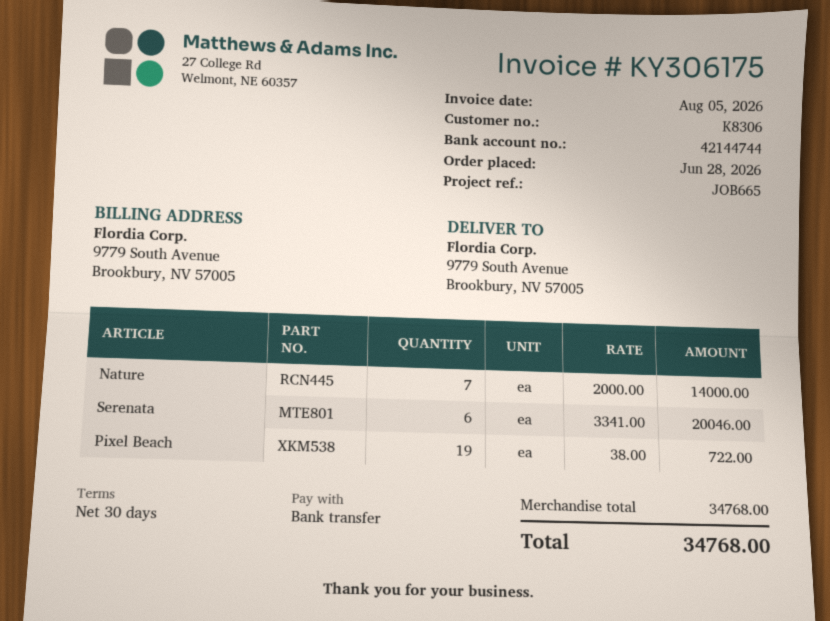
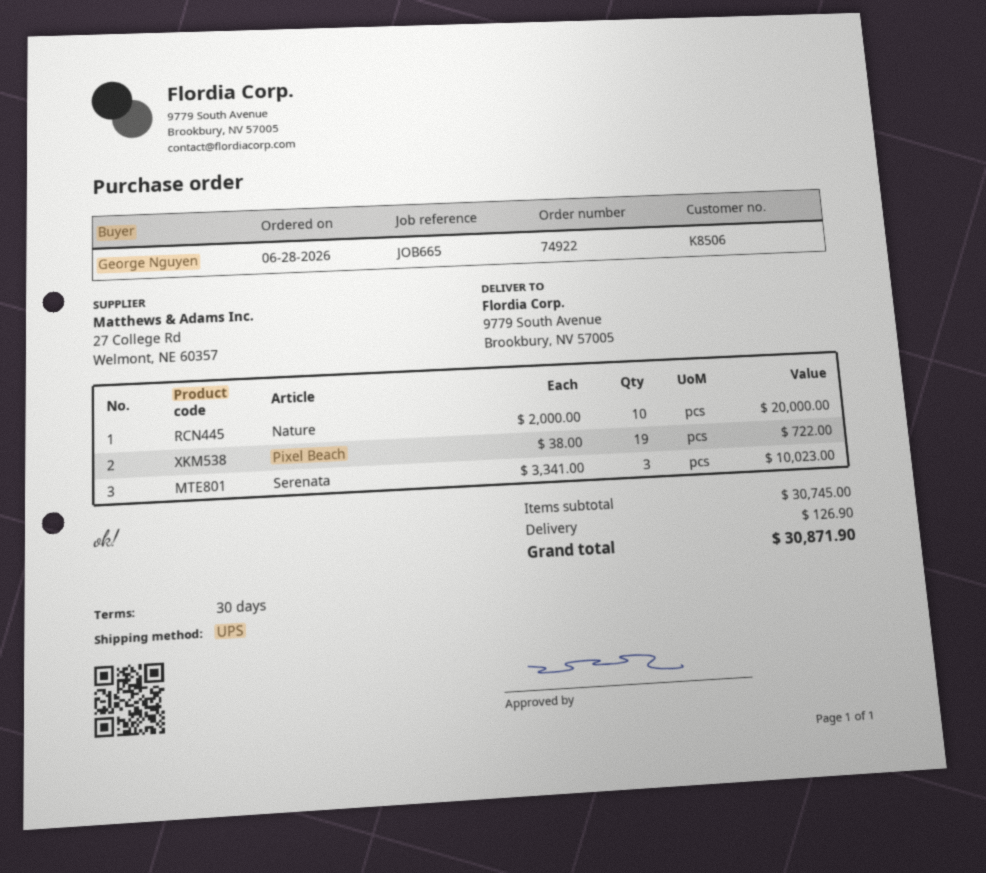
customer number: K8306 -> K8506
Nature: 7 x 2000.00 = 14000.00 -> 10 x 2000.00 = 20000.00
Serenata: 6 x 3341.00 = 20046.00 -> 3 x 3341.00 = 10023.00
subtotal: 34768.00 -> 30745.00
shipping: none -> 126.90
total: 34768.00 -> 30871.90

